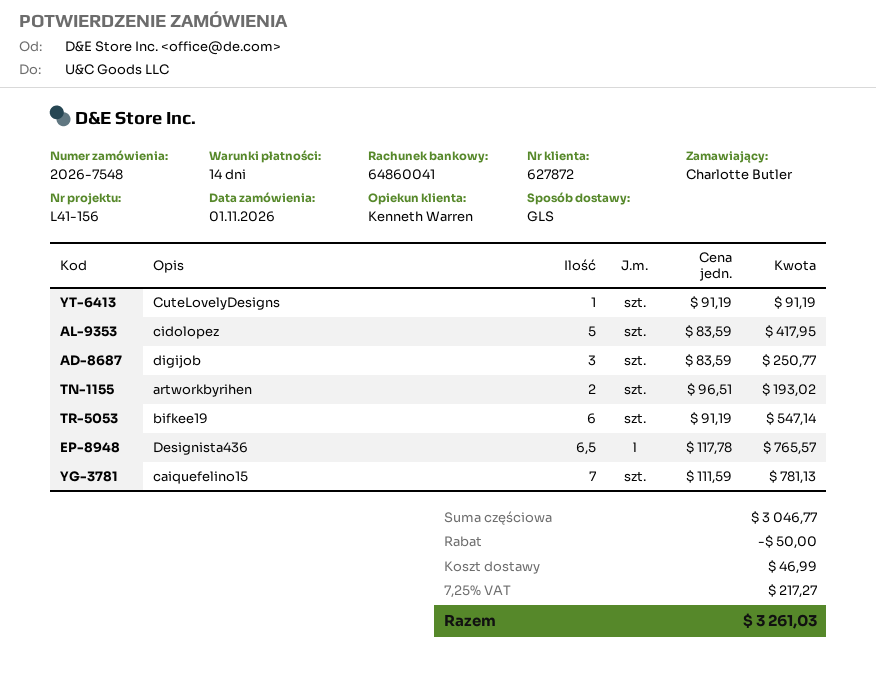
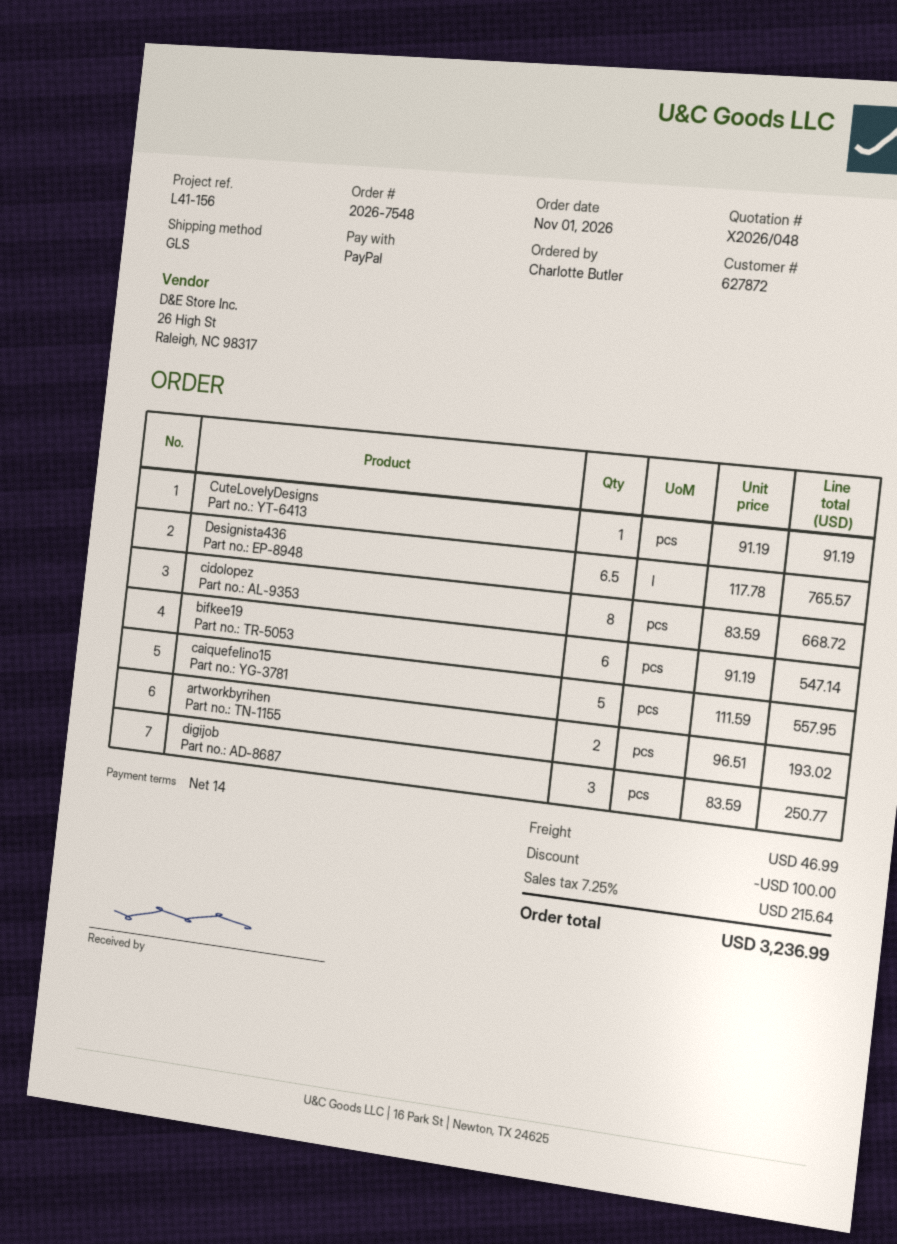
cidolopez: 5 x 83.59 = 417.95 -> 8 x 83.59 = 668.72
caiquefelino15: 7 x 111.59 = 781.13 -> 5 x 111.59 = 557.95
discount: 50.00 -> 100.00
tax: 7.25% = 217.27 -> 7.25% = 215.64
total: 3261.03 -> 3236.99

